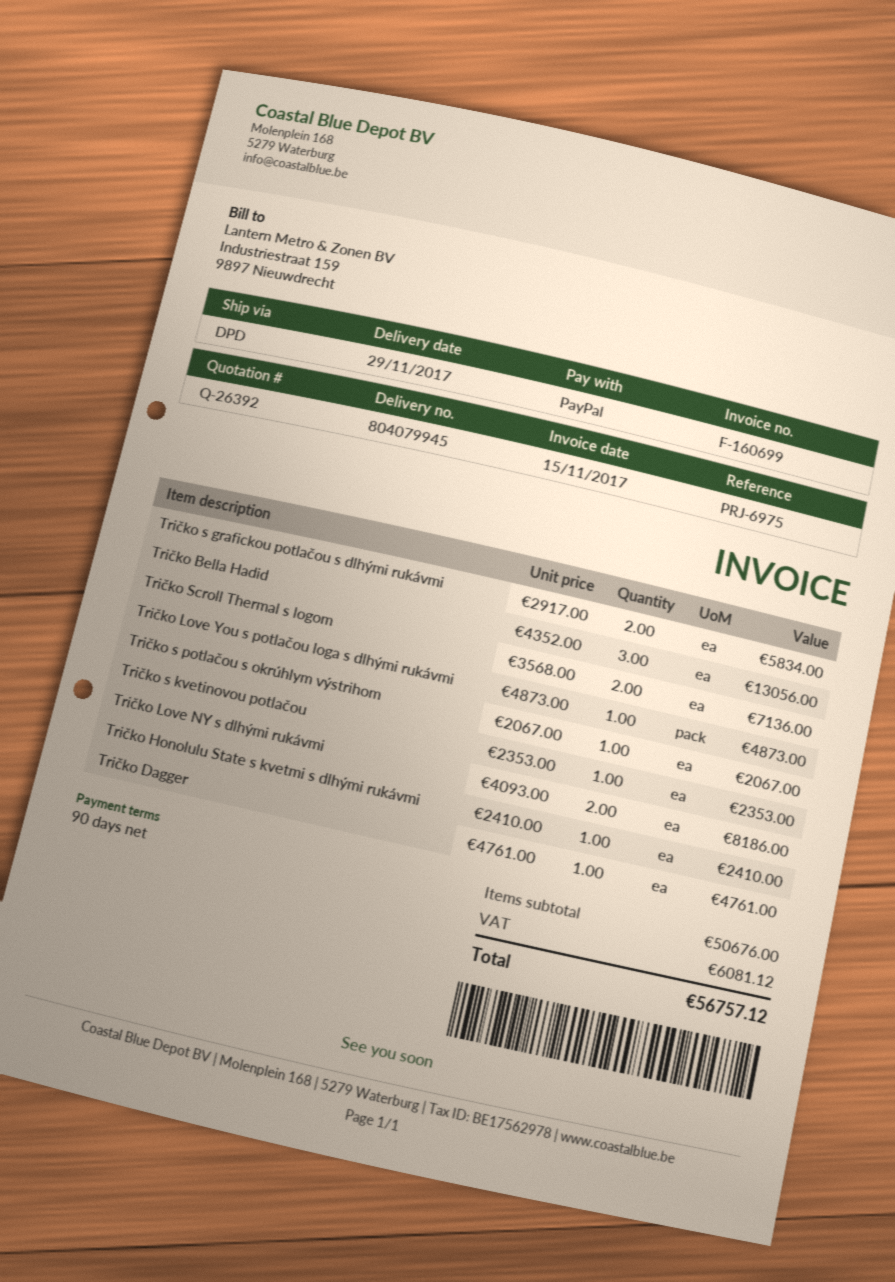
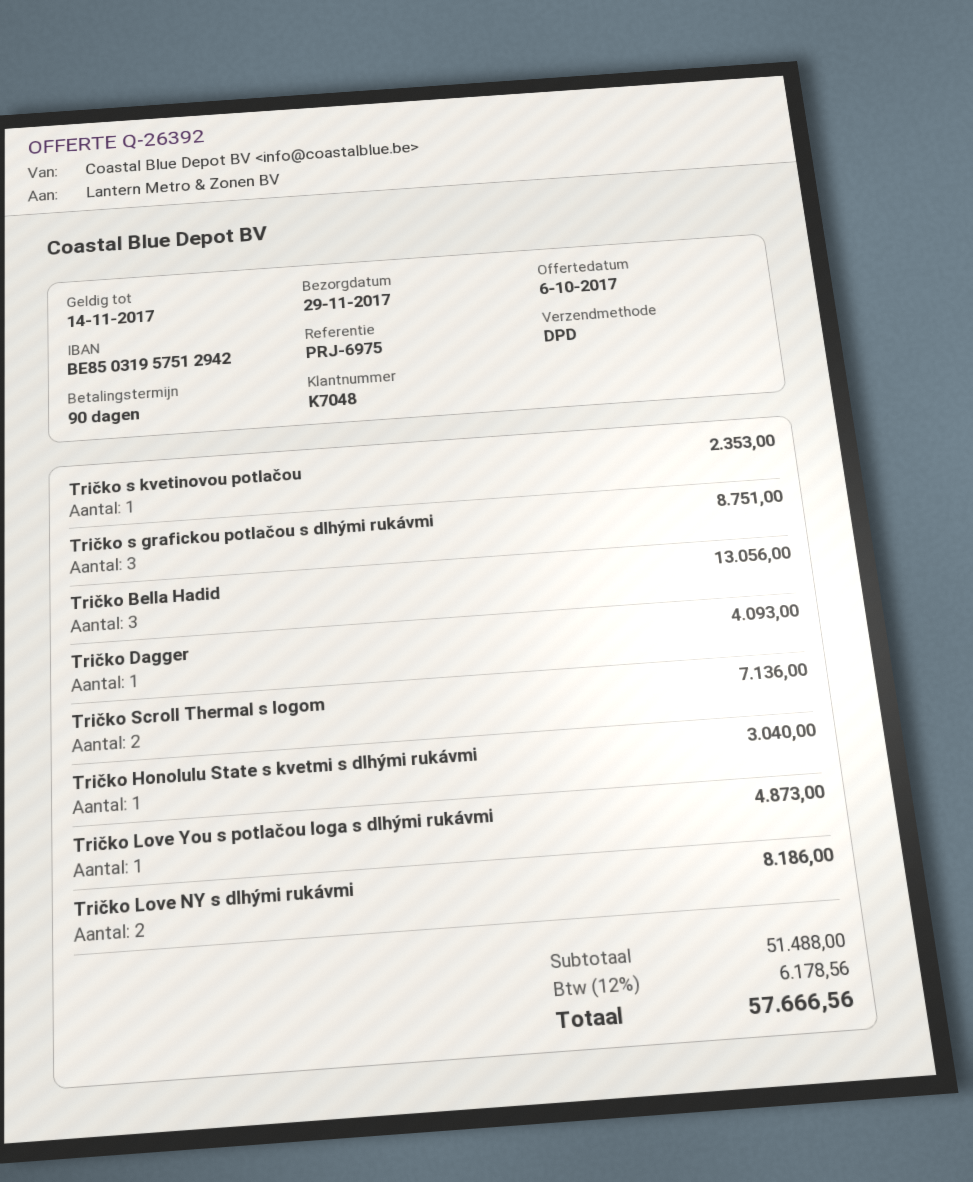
Tričko s grafickou potlačou s dlhými rukávmi: 2 for 5834.00 -> 3 for 8751.00
Tričko s potlačou s okrúhlym výstrihom: 1 for 2067.00 -> none
Tričko Honolulu State s kvetmi s dlhými rukávmi: 1 for 2410.00 -> 1 for 3040.00
Tričko Dagger: 1 for 4761.00 -> 1 for 4093.00
subtotal: 50676.00 -> 51488.00
tax: 6081.12 -> 6178.56
total: 56757.12 -> 57666.56

